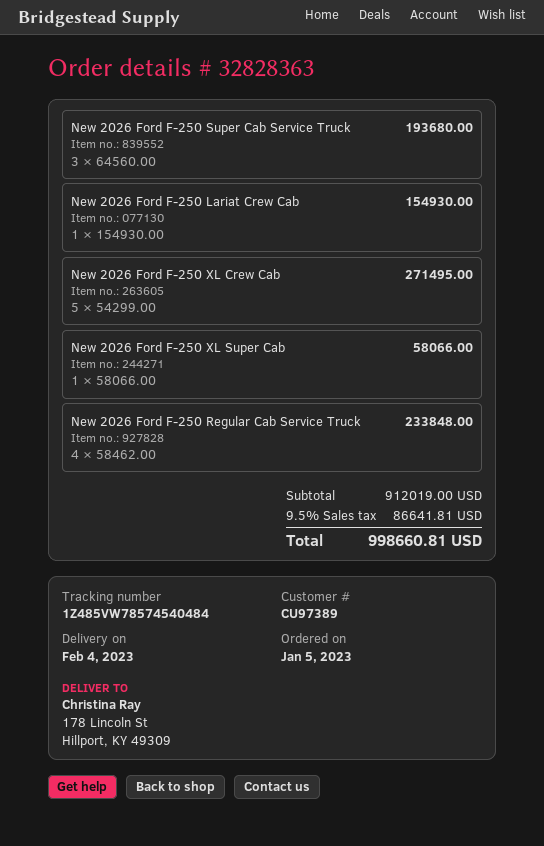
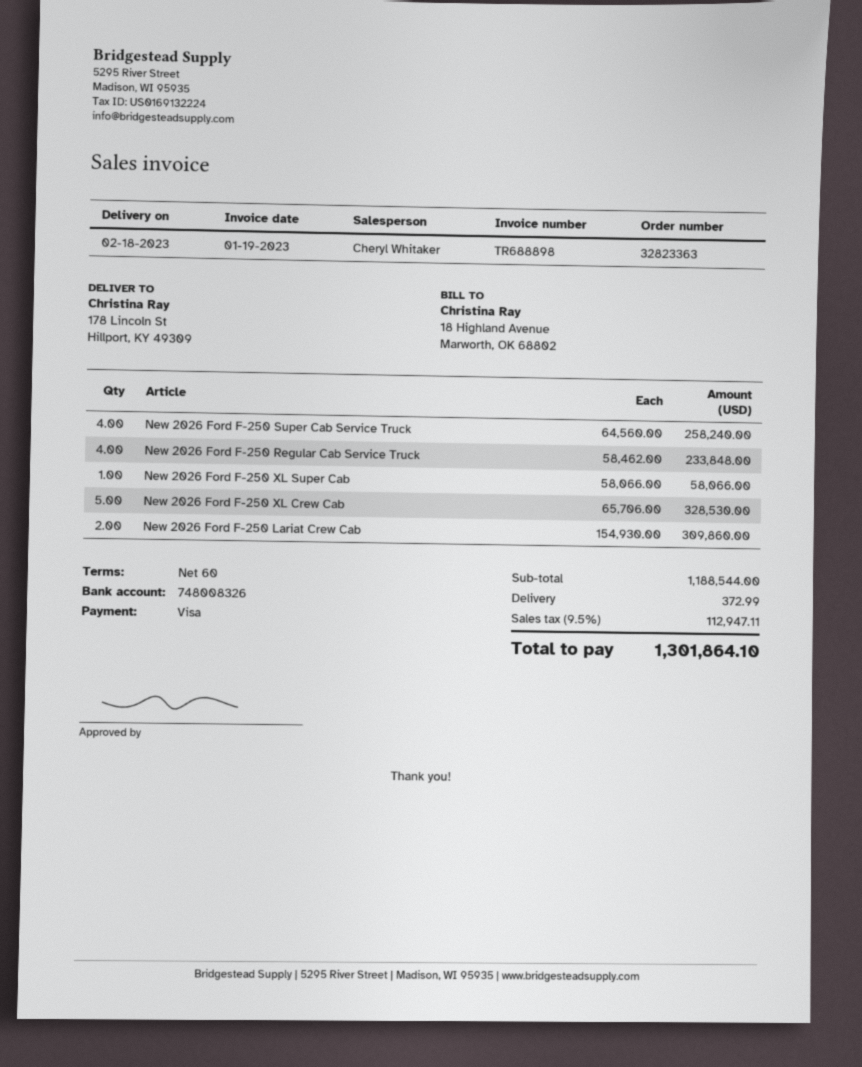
order number: 32828363 -> 32823363
delivery date: 2023-02-04 -> 2023-02-18
New 2026 Ford F-250 Super Cab Service Truck: 3 x 64560.00 = 193680.00 -> 4 x 64560.00 = 258240.00
New 2026 Ford F-250 Lariat Crew Cab: 1 x 154930.00 = 154930.00 -> 2 x 154930.00 = 309860.00
New 2026 Ford F-250 XL Crew Cab: 5 x 54299.00 = 271495.00 -> 5 x 65706.00 = 328530.00
subtotal: 912019.00 -> 1188544.00
shipping: none -> 372.99
tax: 9.5% = 86641.81 -> 9.5% = 112947.11
total: 998660.81 -> 1301864.10

